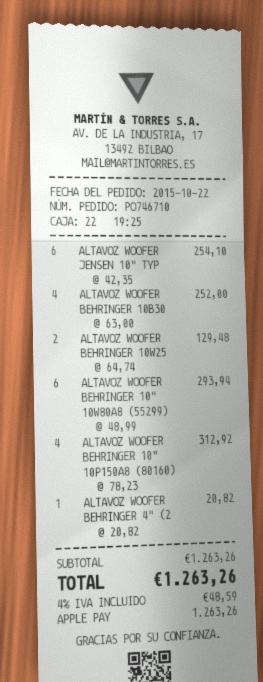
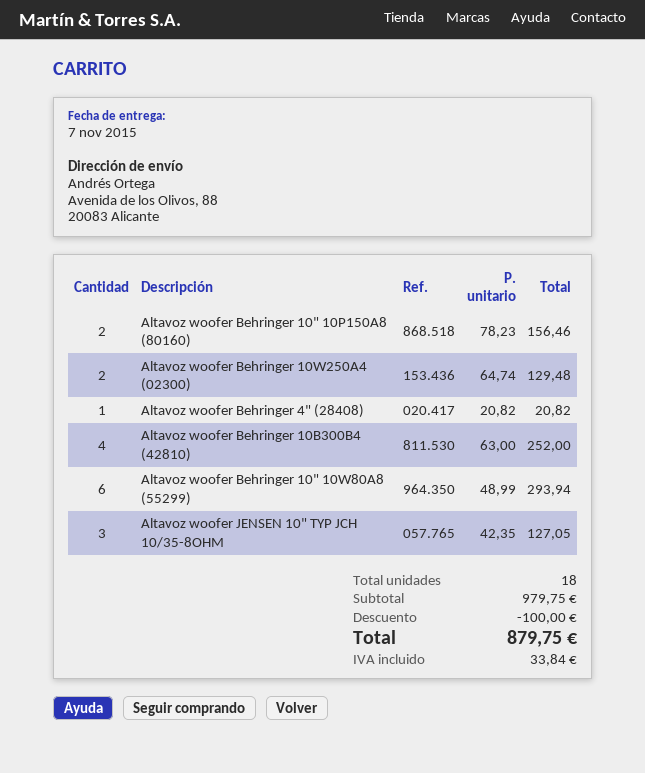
ALTAVOZ WOOFER JENSEN 10" TYP: 6 x 42.35 = 254.10 -> 3 x 42.35 = 127.05
ALTAVOZ WOOFER BEHRINGER 10" 10P150A8 (80160): 4 x 78.23 = 312.92 -> 2 x 78.23 = 156.46
subtotal: 1263.26 -> 979.75
discount: none -> 100.00
tax: 48.59 -> 33.84
total: 1263.26 -> 879.75

